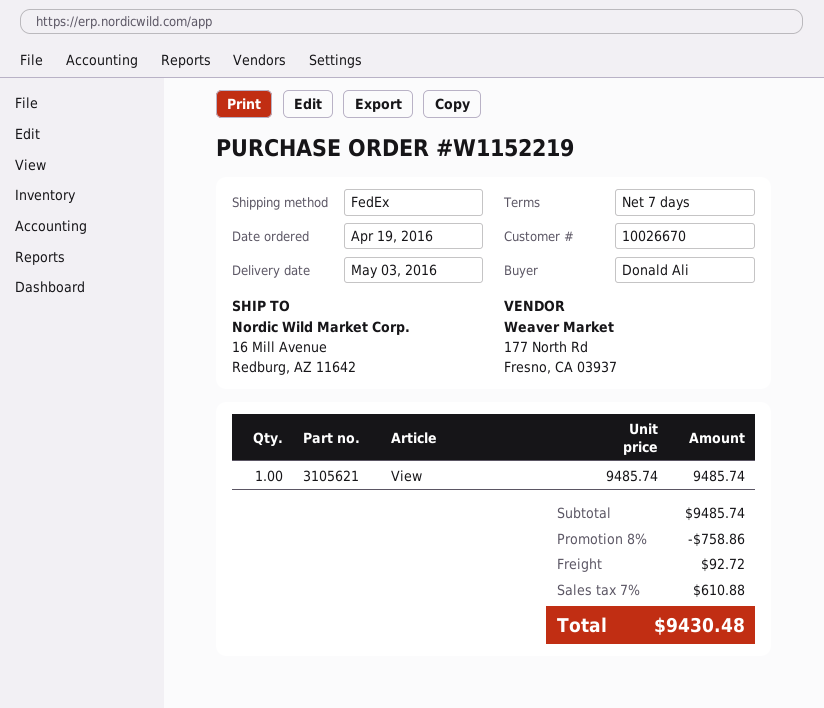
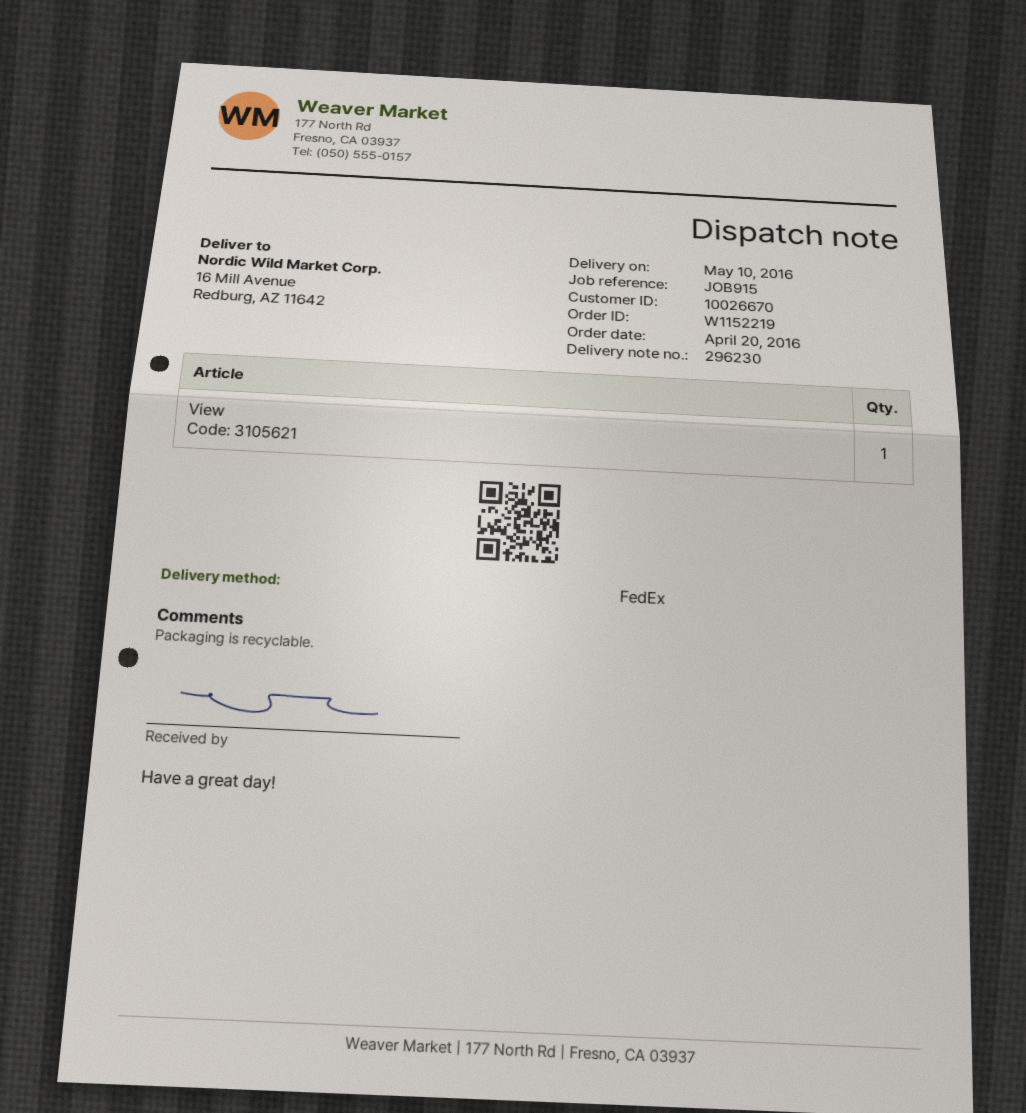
order date: 2016-04-19 -> 2016-04-20
delivery date: 2016-05-03 -> 2016-05-10

